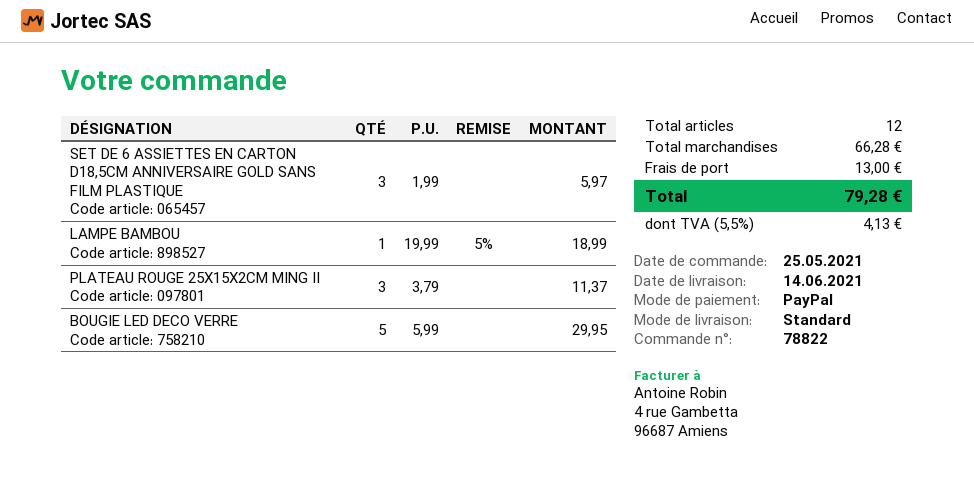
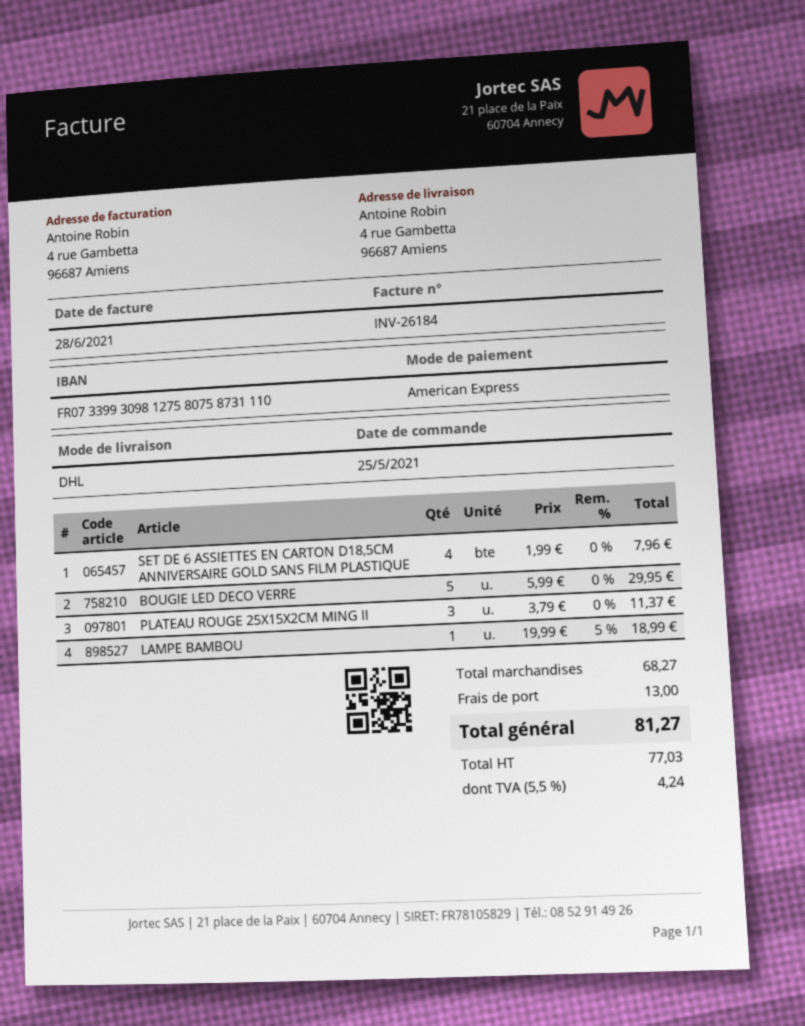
payment method: PayPal -> American Express
shipping method: standard -> DHL
SET DE 6 ASSIETTES EN CARTON D18,5CM ANNIVERSAIRE GOLD SANS FILM PLASTIQUE: 3 x 1.99 = 5.97 -> 4 x 1.99 = 7.96
subtotal: 66.28 -> 68.27
tax: 5.5% = 4.13 -> 5.5% = 4.24
total: 79.28 -> 81.27

